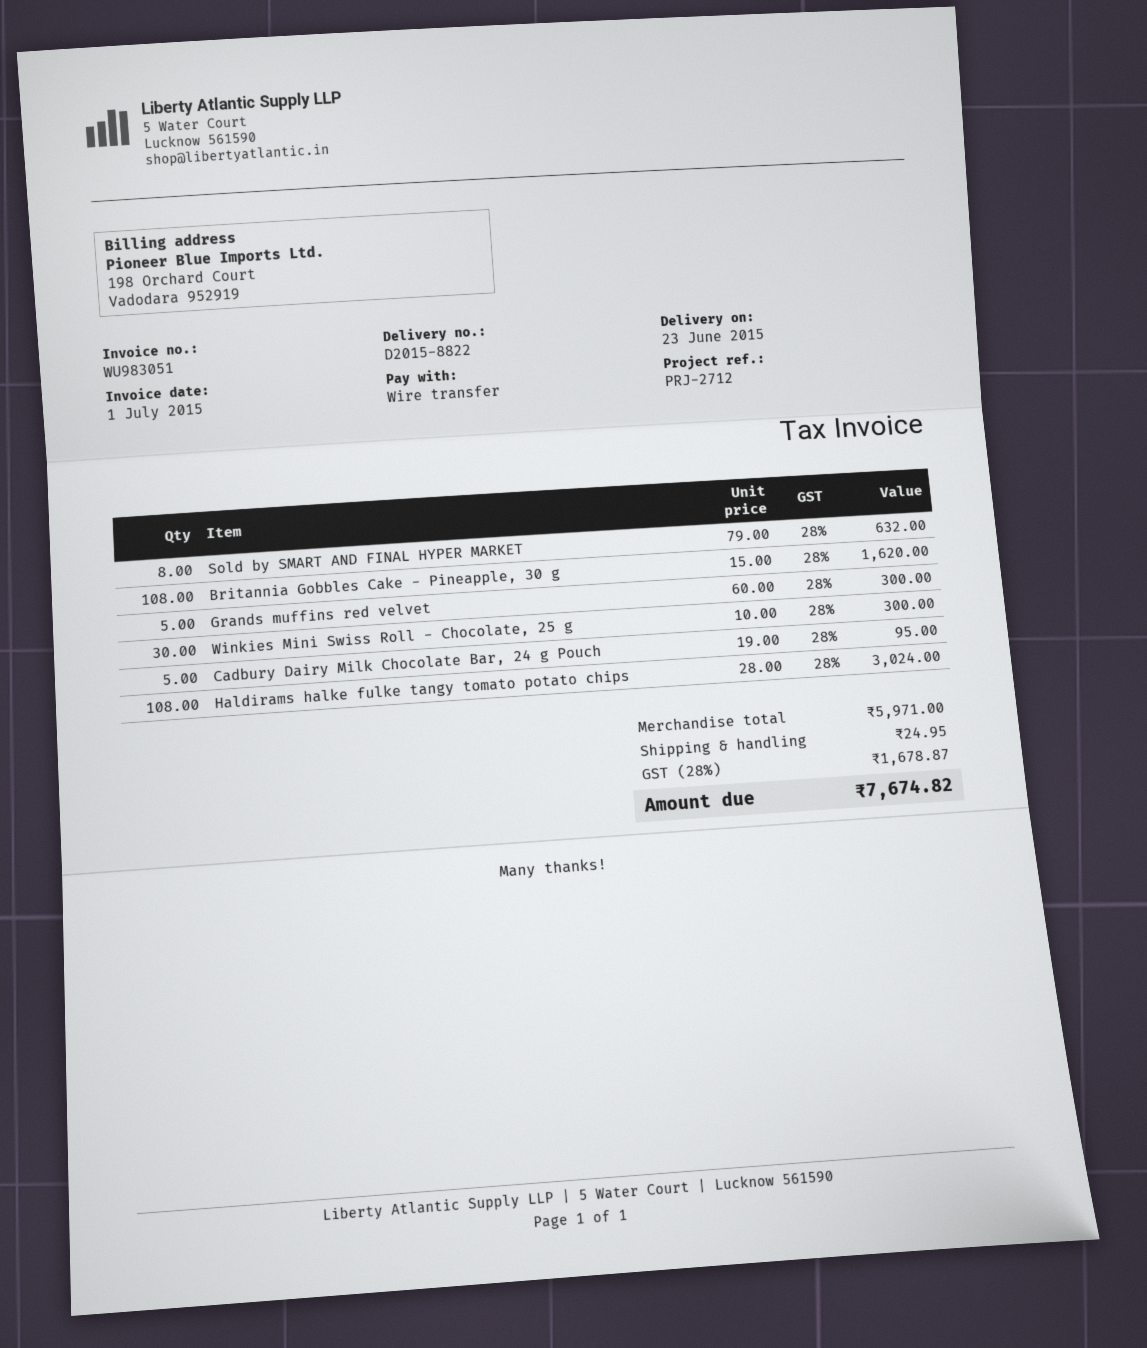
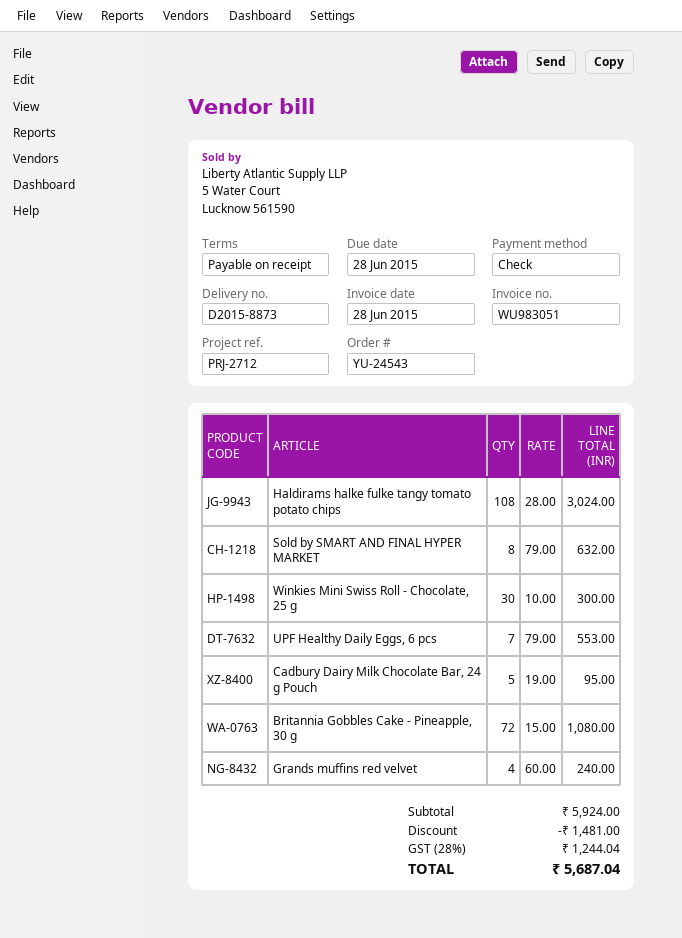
delivery note number: D2015-8822 -> D2015-8873
invoice date: 2015-07-01 -> 2015-06-28
payment method: bank transfer -> cheque
Britannia Gobbles Cake - Pineapple, 30 g: 108 x 15.00 = 1620.00 -> 72 x 15.00 = 1080.00
Grands muffins red velvet: 5 x 60.00 = 300.00 -> 4 x 60.00 = 240.00
UPF Healthy Daily Eggs, 6 pcs: none -> 7 x 79.00 = 553.00
subtotal: 5971.00 -> 5924.00
discount: none -> 1481.00
shipping: 24.95 -> none
tax: 28% = 1678.87 -> 28% = 1244.04
total: 7674.82 -> 5687.04

